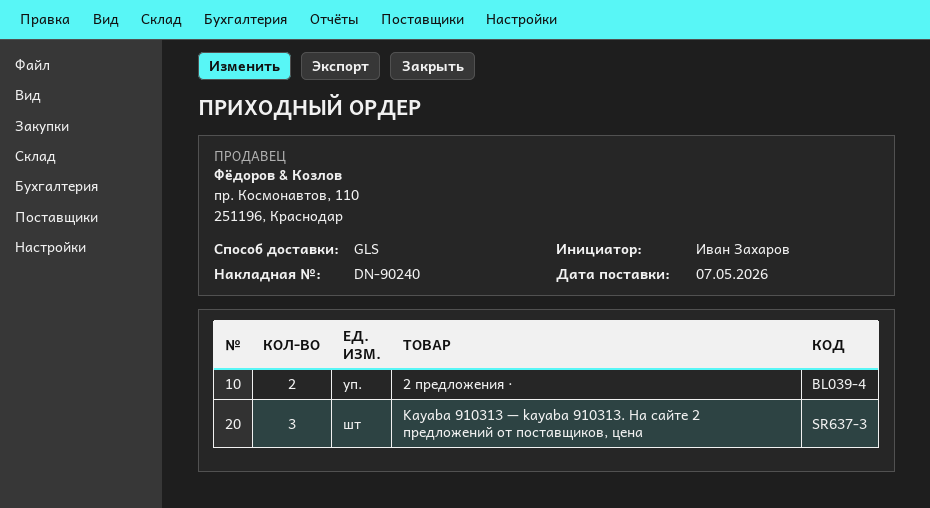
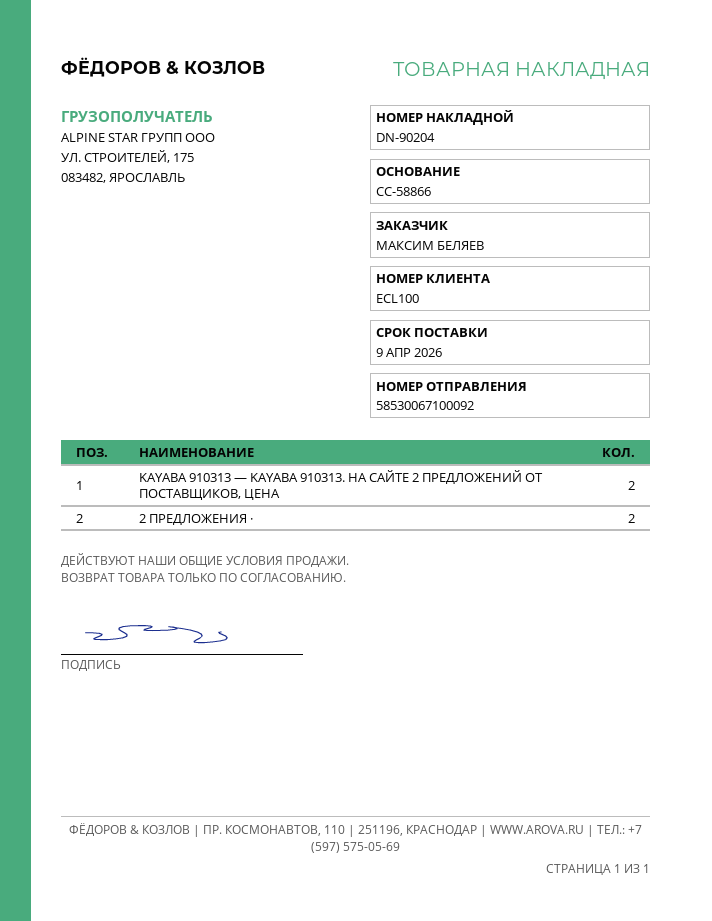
delivery note number: DN-90240 -> DN-90204
delivery date: 2026-05-07 -> 2026-04-09
ordered by: Иван Захаров -> МАКСИМ БЕЛЯЕВ
Kayaba 910313 — kayaba 910313. На сайте 2 предложений от поставщиков, цена: 3 -> 2

